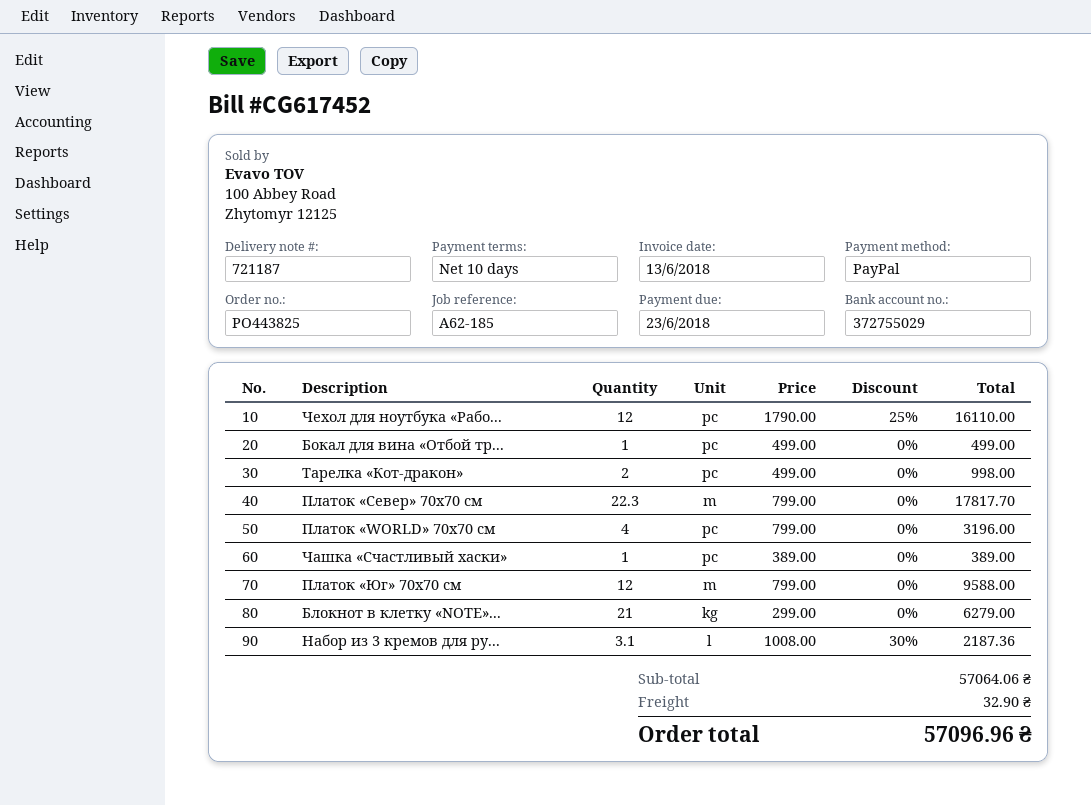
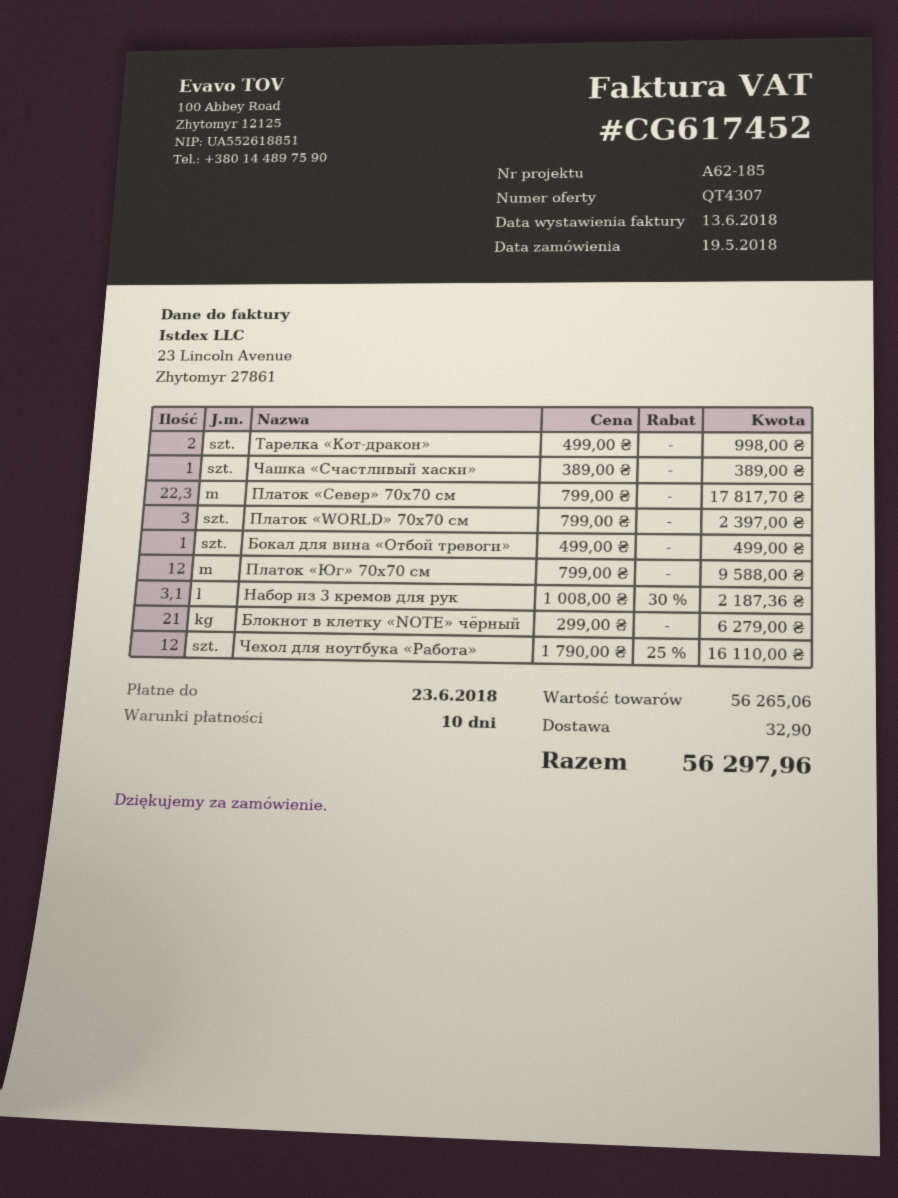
Платок «WORLD» 70х70 см: 4 x 799.00 = 3196.00 -> 3 x 799.00 = 2397.00
subtotal: 57064.06 -> 56265.06
total: 57096.96 -> 56297.96

